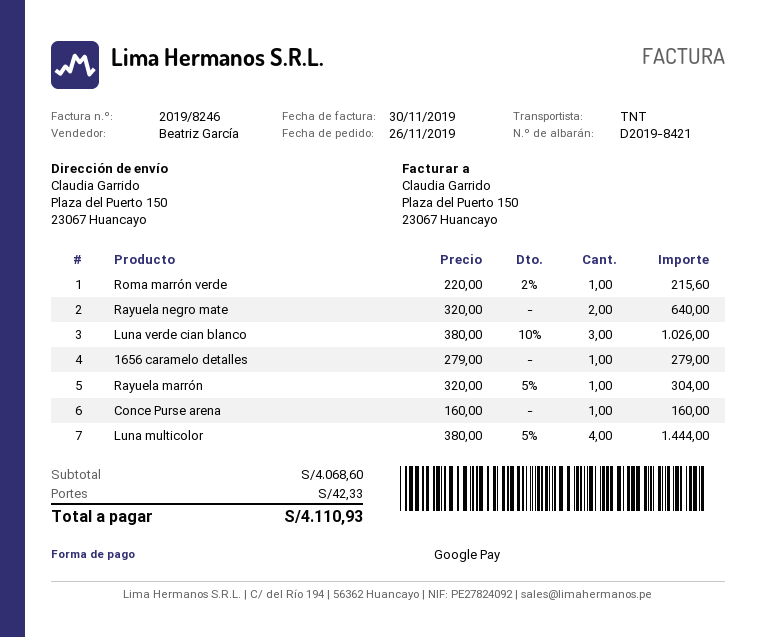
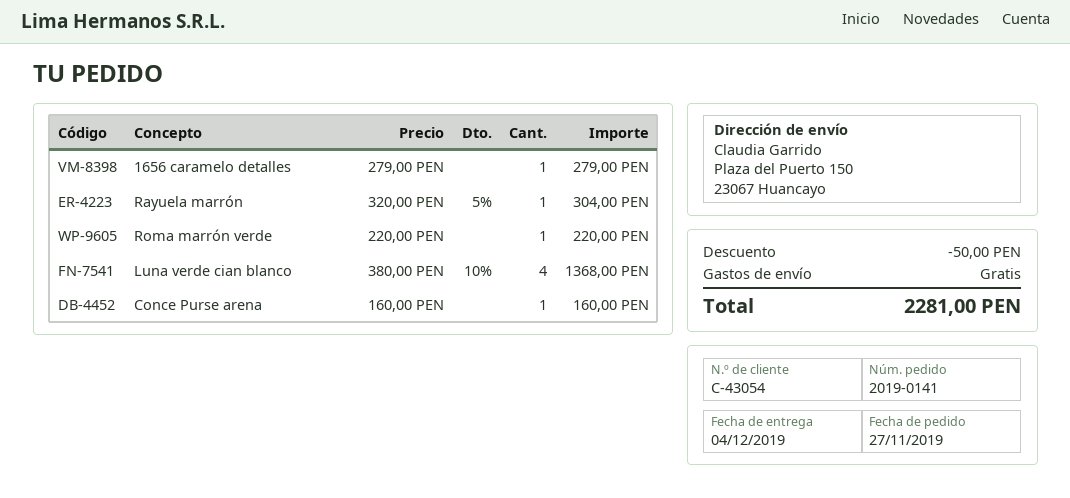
order date: 2019-11-26 -> 2019-11-27
Roma marrón verde: 1 x 220.00 - 2% = 215.60 -> 1 x 220.00 = 220.00
Rayuela negro mate: 2 x 320.00 = 640.00 -> none
Luna verde cian blanco: 3 x 380.00 - 10% = 1026.00 -> 4 x 380.00 - 10% = 1368.00
Luna multicolor: 4 x 380.00 - 5% = 1444.00 -> none
discount: none -> 50.00
shipping: 42.33 -> 0.00
total: 4110.93 -> 2281.00

